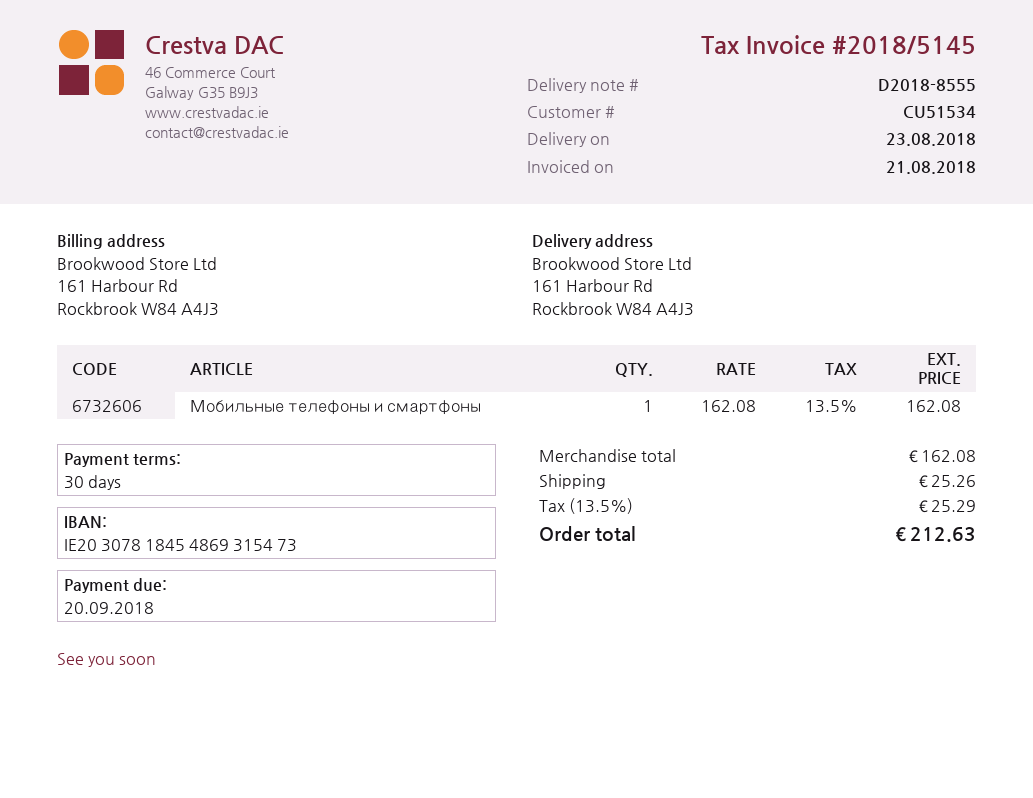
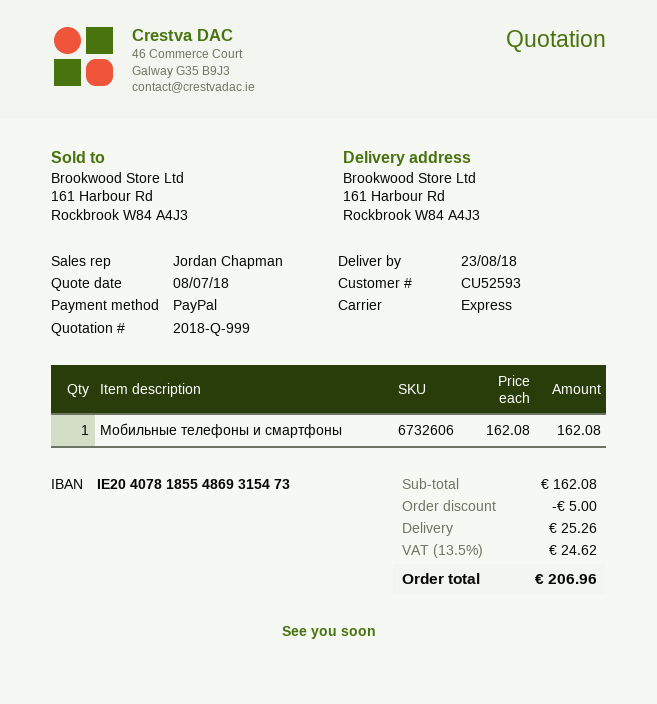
customer number: CU51534 -> CU52593
bank account: IE20307818454869315473 -> IE20407818554869315473
discount: none -> 5.00
tax: 13.5% = 25.29 -> 13.5% = 24.62
total: 212.63 -> 206.96

